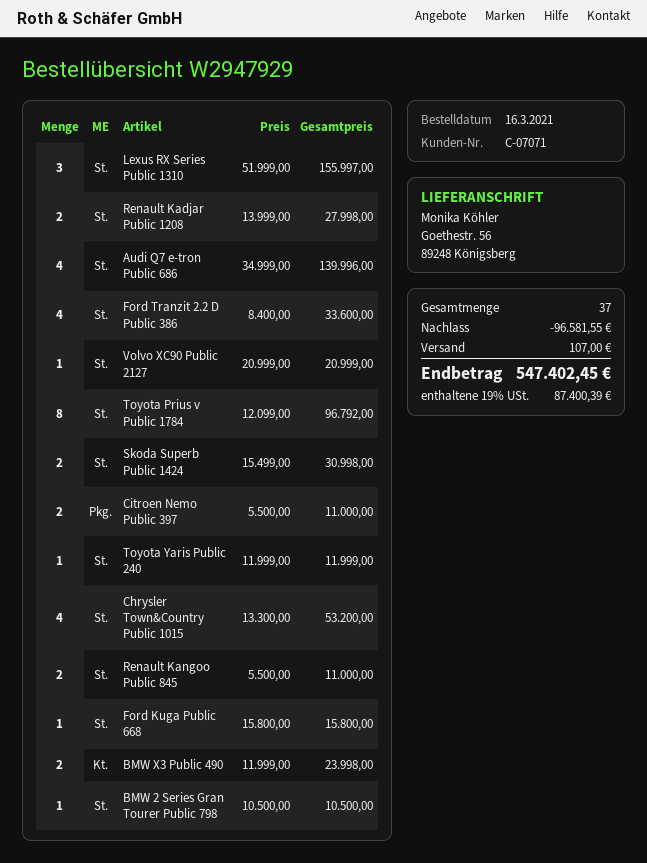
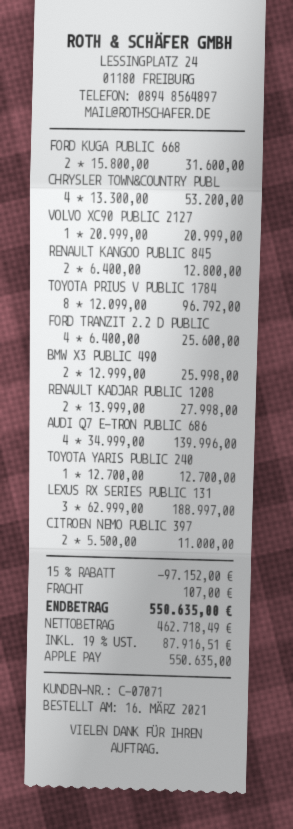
Lexus RX Series Public 1310: 3 x 51999.00 = 155997.00 -> 3 x 62999.00 = 188997.00
Ford Tranzit 2.2 D Public 386: 4 x 8400.00 = 33600.00 -> 4 x 6400.00 = 25600.00
Skoda Superb Public 1424: 2 x 15499.00 = 30998.00 -> none
Toyota Yaris Public 240: 1 x 11999.00 = 11999.00 -> 1 x 12700.00 = 12700.00
Renault Kangoo Public 845: 2 x 5500.00 = 11000.00 -> 2 x 6400.00 = 12800.00
Ford Kuga Public 668: 1 x 15800.00 = 15800.00 -> 2 x 15800.00 = 31600.00
BMW X3 Public 490: 2 x 11999.00 = 23998.00 -> 2 x 12999.00 = 25998.00
BMW 2 Series Gran Tourer Public 798: 1 x 10500.00 = 10500.00 -> none
discount: 96581.55 -> 97152.00
tax: 19% = 87400.39 -> 19% = 87916.51
total: 547402.45 -> 550635.00

